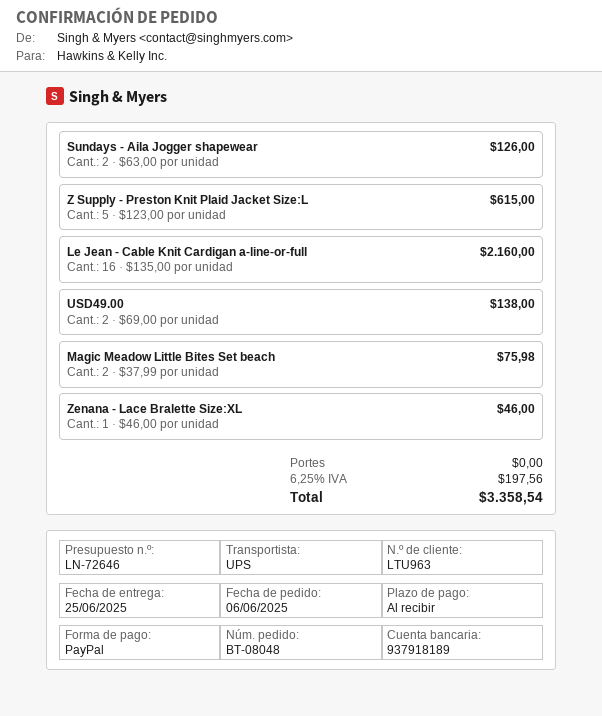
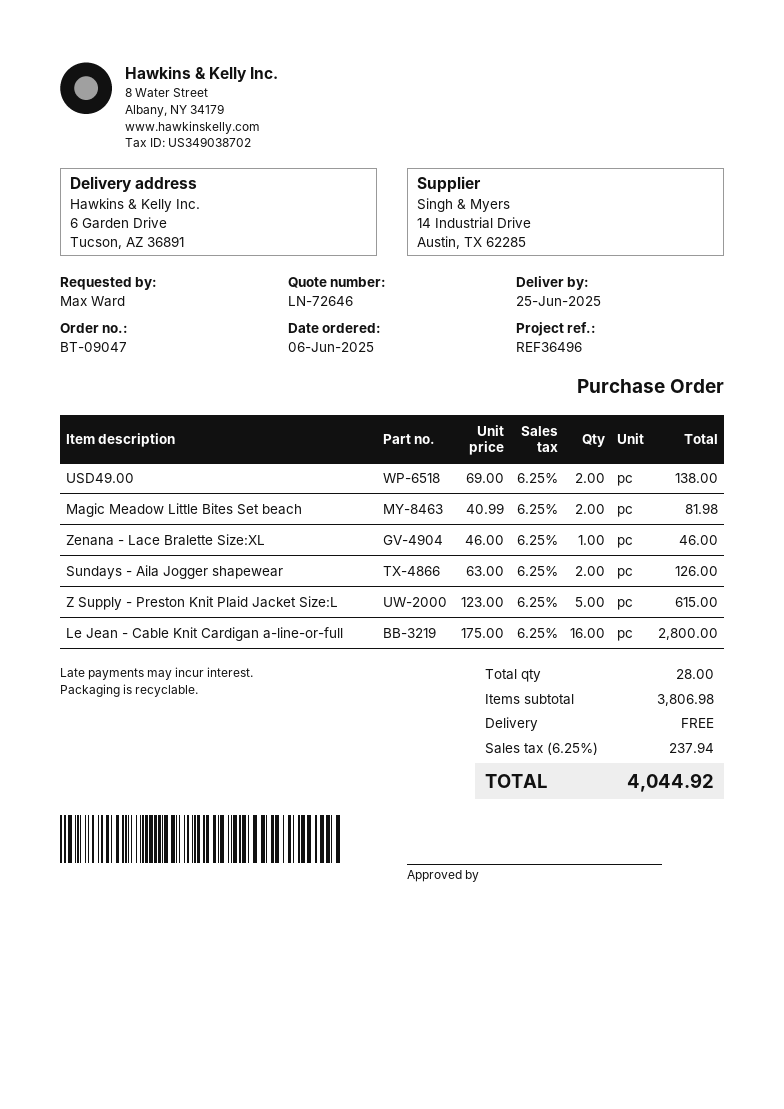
order number: BT-08048 -> BT-09047
Le Jean - Cable Knit Cardigan a-line-or-full: 16 x 135.00 = 2160.00 -> 16 x 175.00 = 2800.00
Magic Meadow Little Bites Set beach: 2 x 37.99 = 75.98 -> 2 x 40.99 = 81.98
tax: 6.25% = 197.56 -> 6.25% = 237.94
total: 3358.54 -> 4044.92

